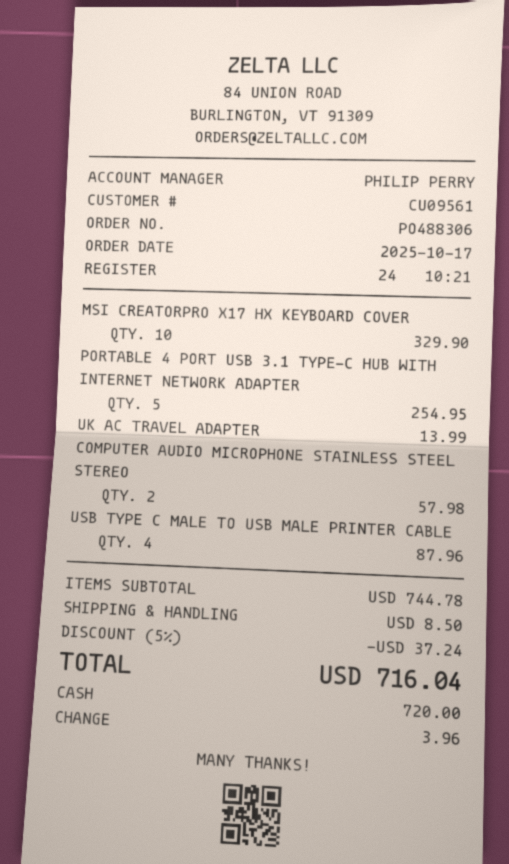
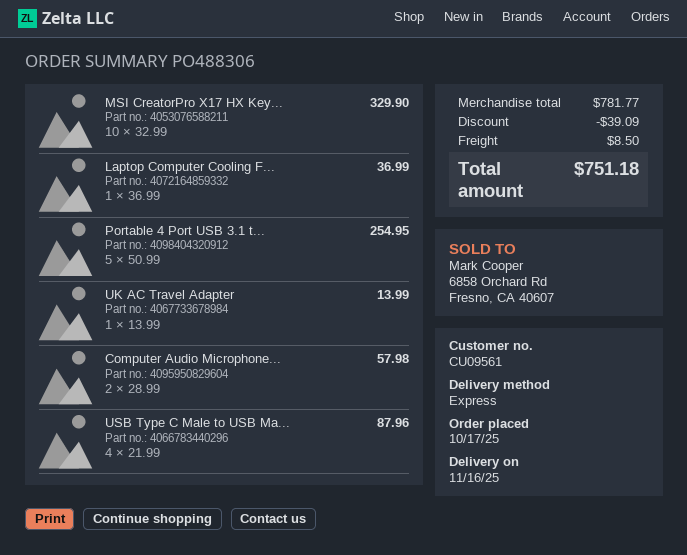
Laptop Computer Cooling F...: none -> 1 for 36.99
subtotal: 744.78 -> 781.77
discount: 37.24 -> 39.09
total: 716.04 -> 751.18

